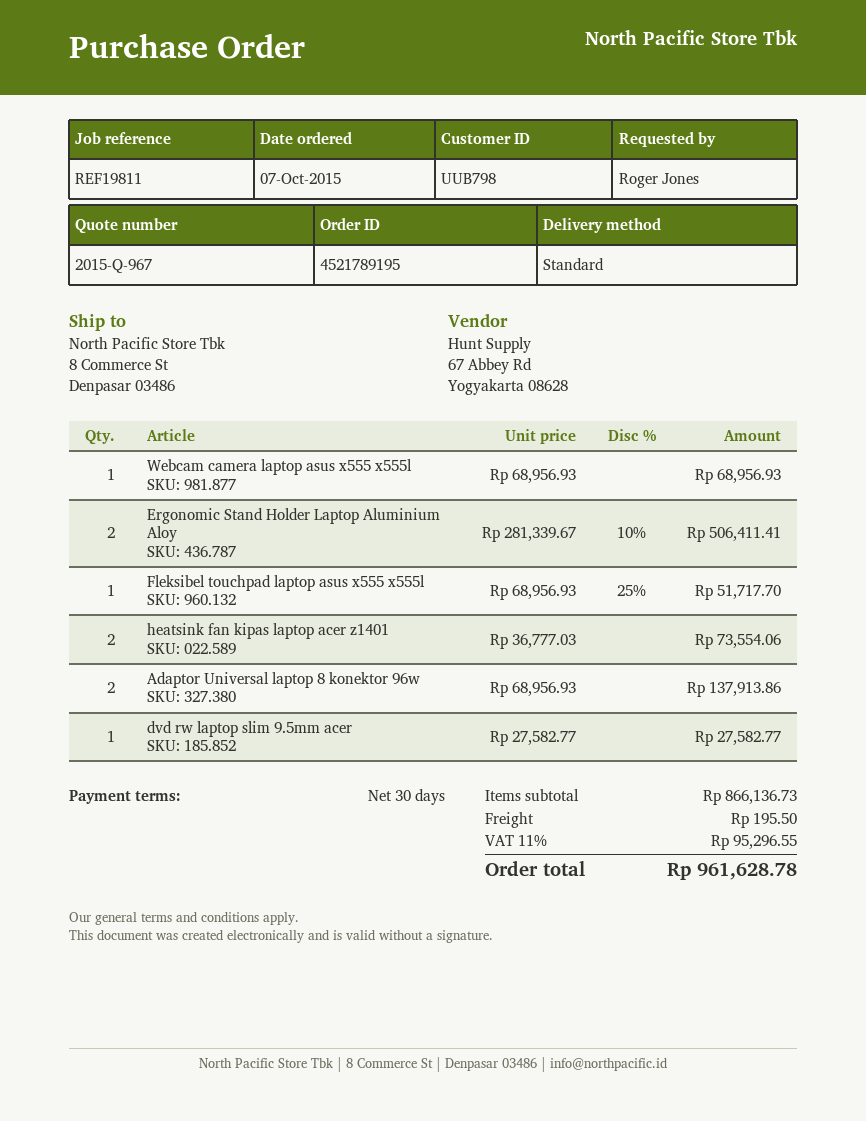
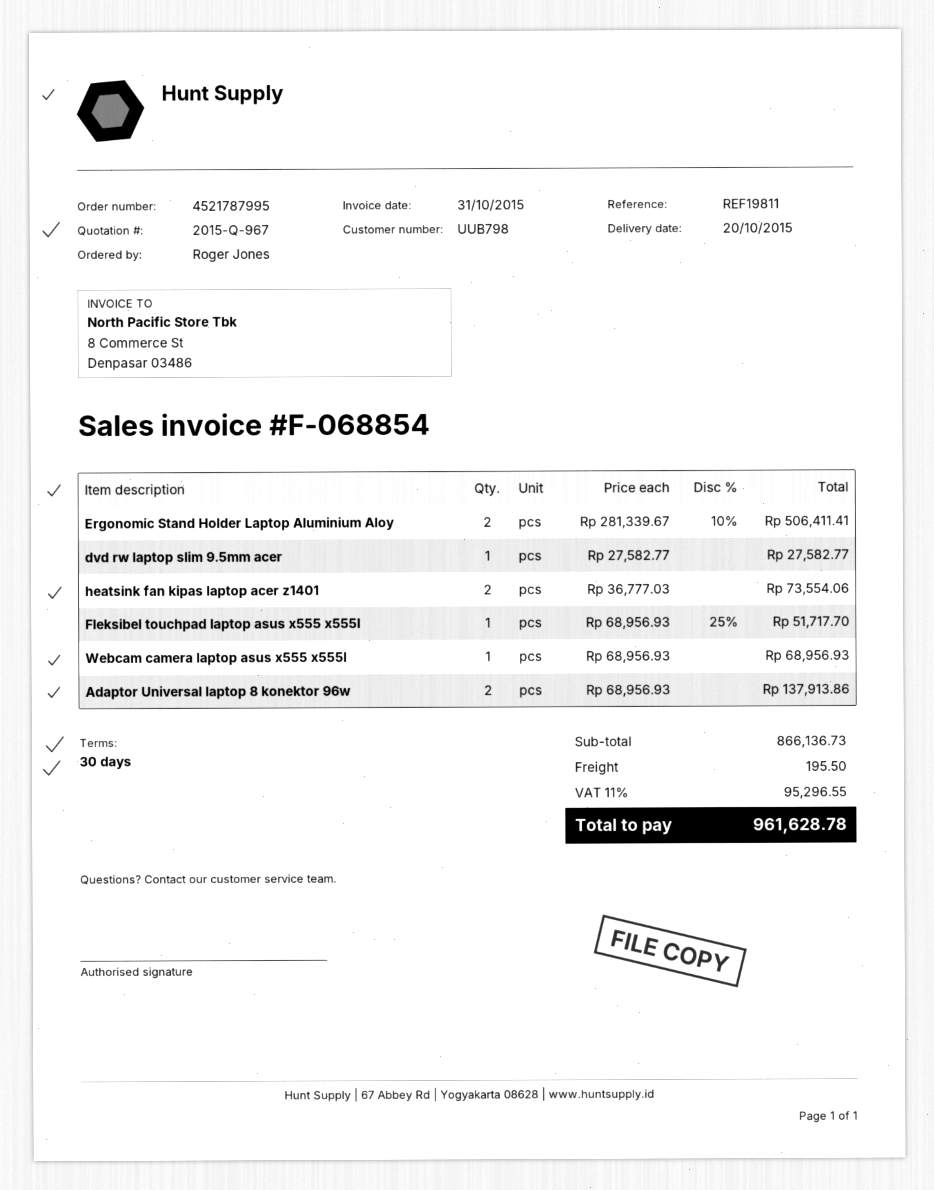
order number: 4521789195 -> 4521787995

